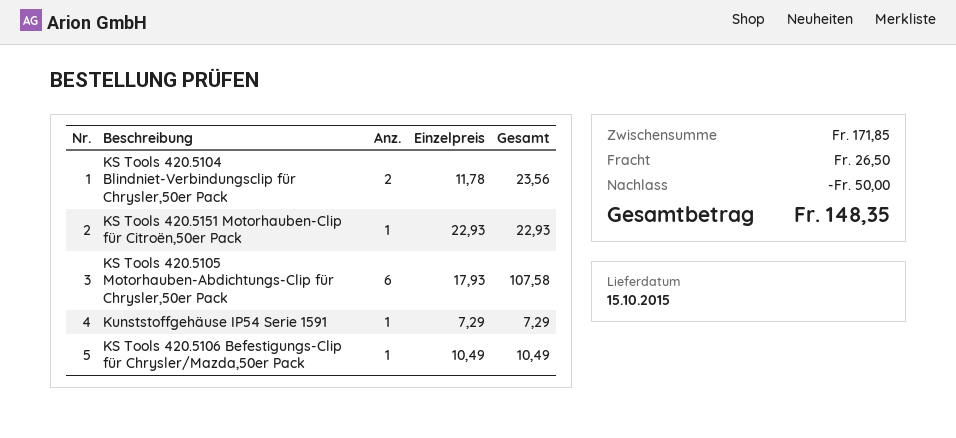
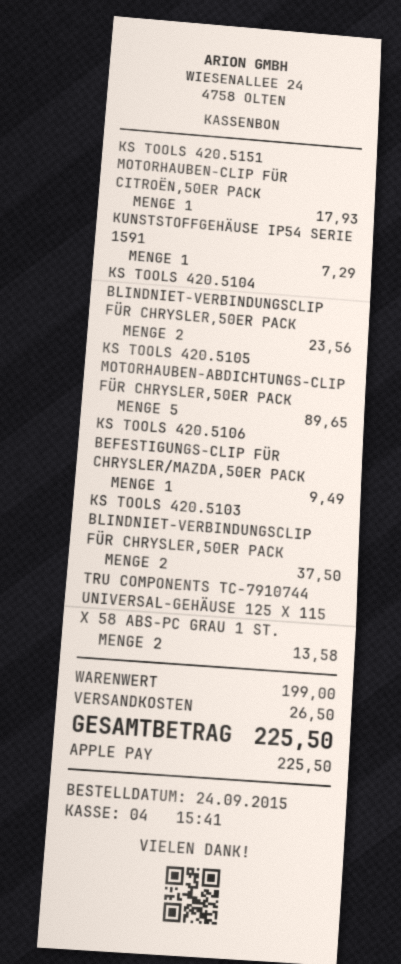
KS Tools 420.5151 Motorhauben-Clip für Citroën,50er Pack: 1 for 22.93 -> 1 for 17.93
KS Tools 420.5105 Motorhauben-Abdichtungs-Clip für Chrysler,50er Pack: 6 for 107.58 -> 5 for 89.65
KS Tools 420.5106 Befestigungs-Clip für Chrysler/Mazda,50er Pack: 1 for 10.49 -> 1 for 9.49
KS TOOLS 420.5103 BLINDNIET-VERBINDUNGSCLIP FÜR CHRYSLER,50ER PACK: none -> 2 for 37.50
TRU COMPONENTS TC-7910744 UNIVERSAL-GEHÄUSE 125 X 115 X 58 ABS-PC GRAU 1 ST.: none -> 2 for 13.58
subtotal: 171.85 -> 199.00
discount: 50.00 -> none
total: 148.35 -> 225.50

